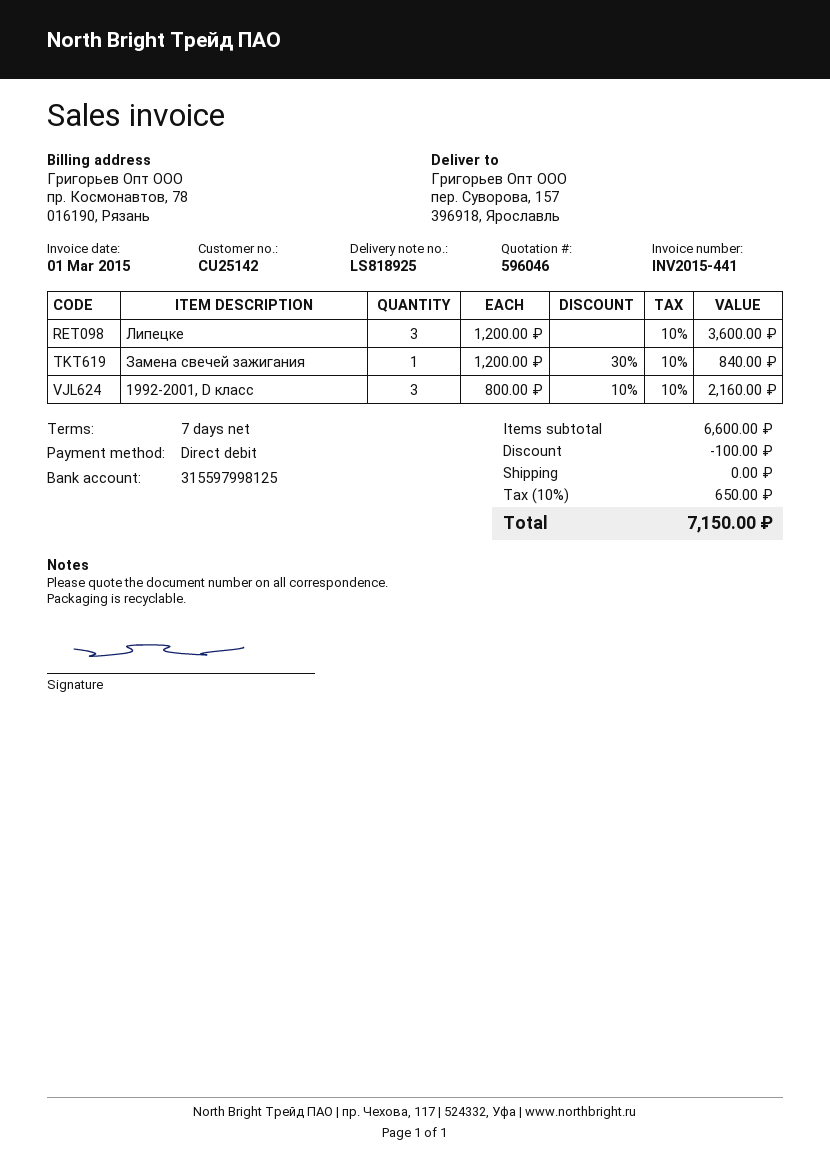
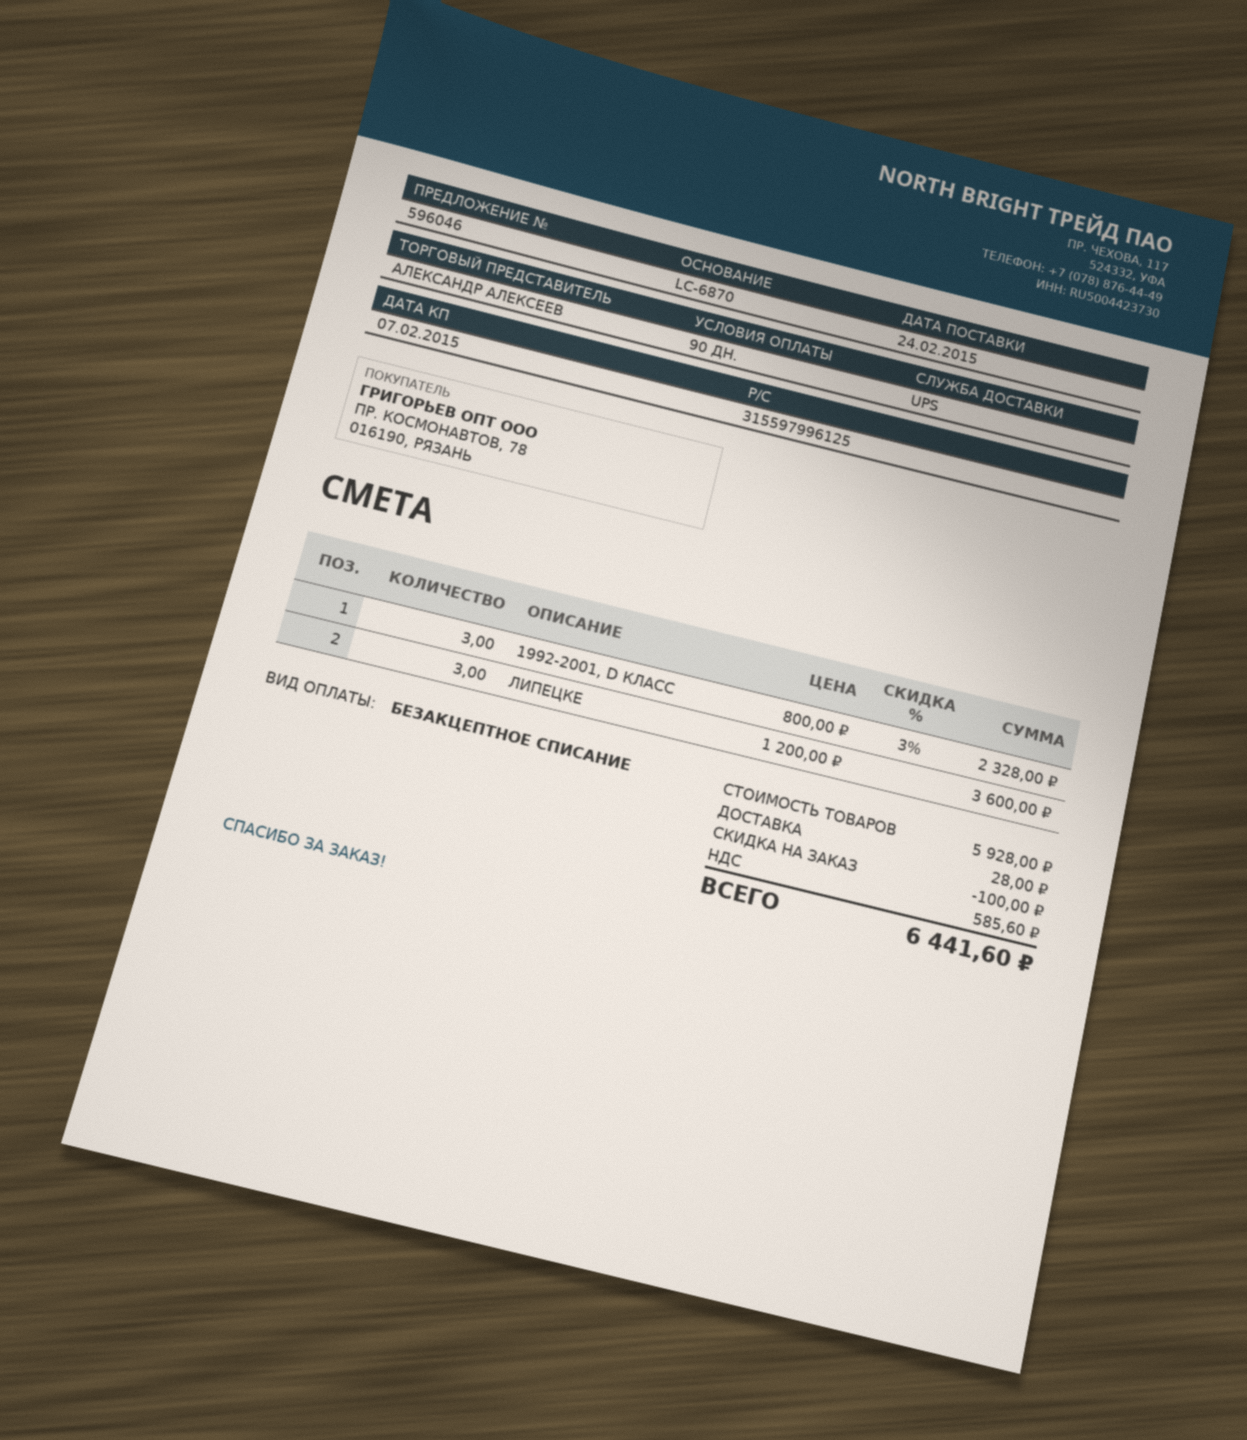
payment terms: 7 days -> 90 days
bank account: 315597998125 -> 315597996125
Замена свечей зажигания: 1 x 1200.00 - 30% = 840.00 -> none
1992-2001, D класс: 3 x 800.00 - 10% = 2160.00 -> 3 x 800.00 - 3% = 2328.00
subtotal: 6600.00 -> 5928.00
shipping: 0.00 -> 28.00
tax: 650.00 -> 585.60
total: 7150.00 -> 6441.60

